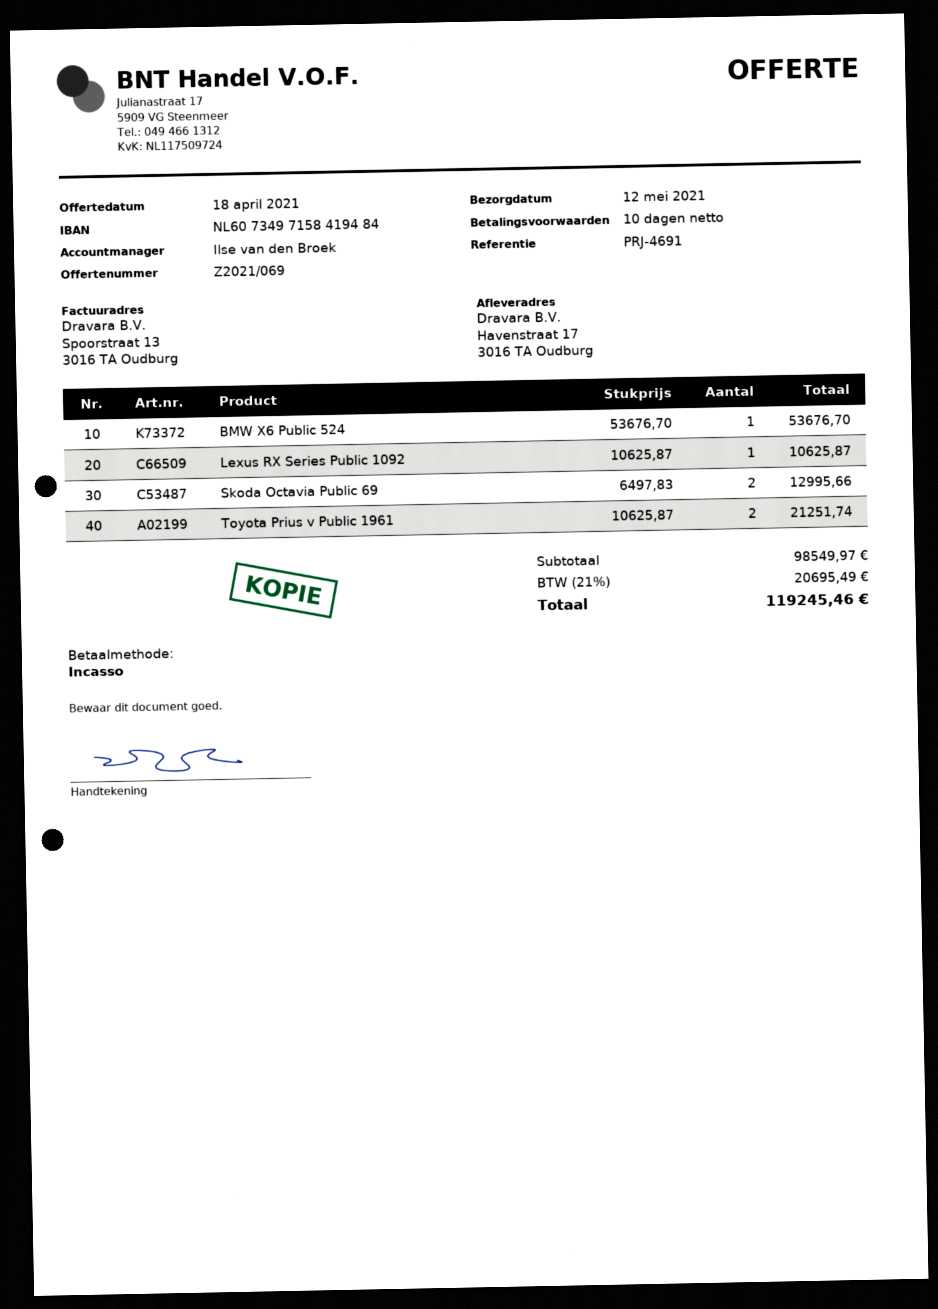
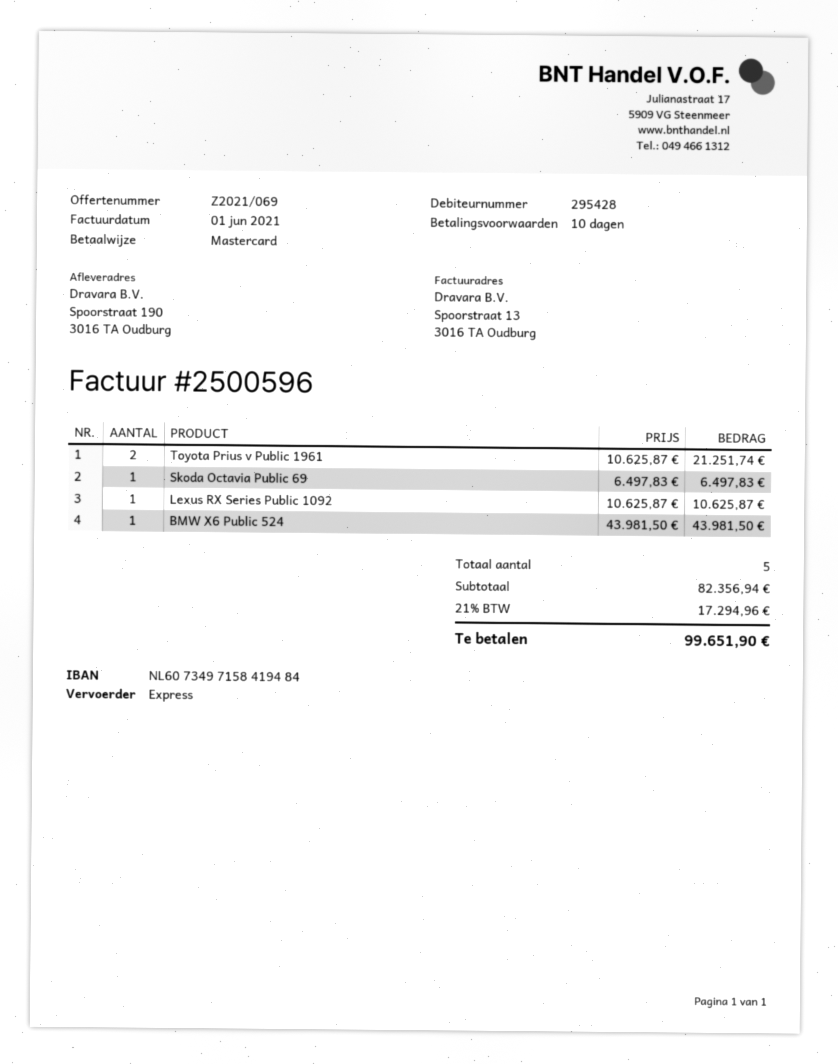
payment method: direct debit -> Mastercard
ship to: Havenstraat 17, 3016 TA Oudburg -> Spoorstraat 190, 3016 TA Oudburg
BMW X6 Public 524: 1 x 53676.70 = 53676.70 -> 1 x 43981.50 = 43981.50
Skoda Octavia Public 69: 2 x 6497.83 = 12995.66 -> 1 x 6497.83 = 6497.83
subtotal: 98549.97 -> 82356.94
tax: 21% = 20695.49 -> 21% = 17294.96
total: 119245.46 -> 99651.90

